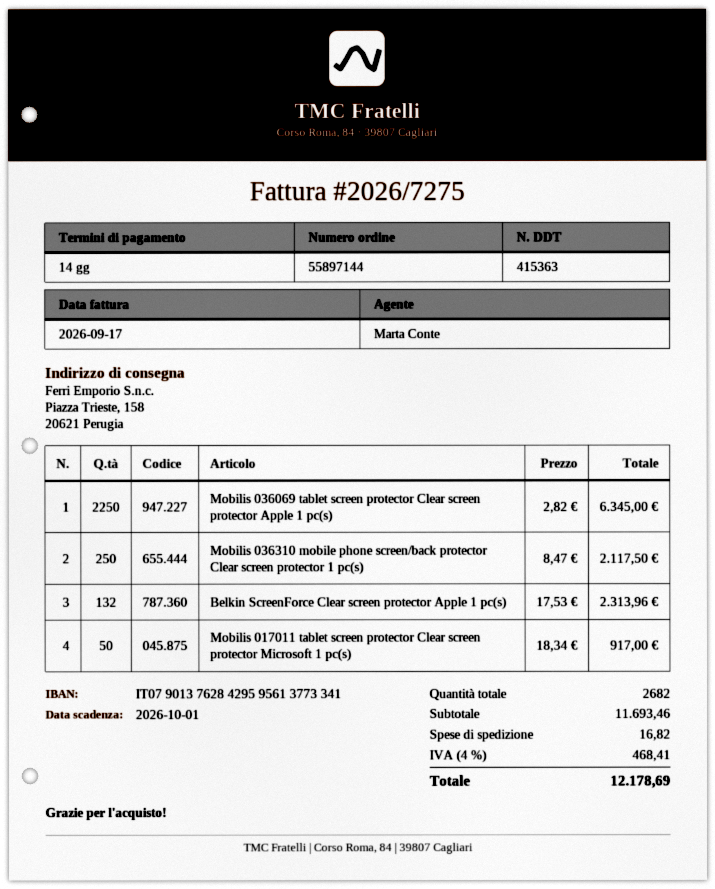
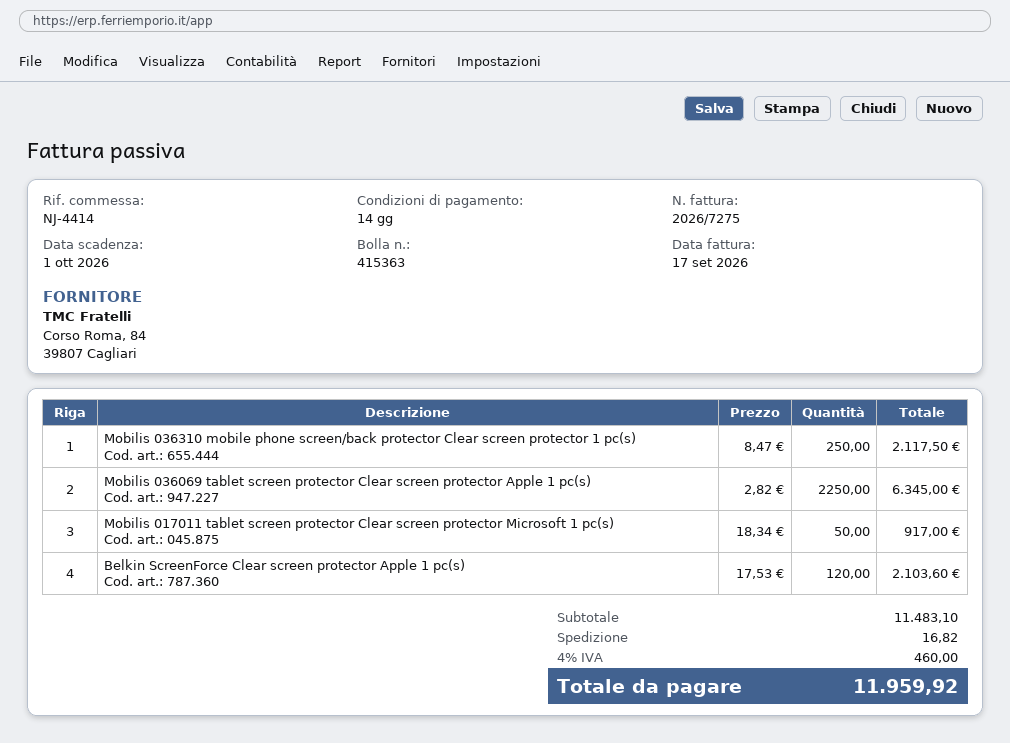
Belkin ScreenForce Clear screen protector Apple 1 pc(s): 132 x 17.53 = 2313.96 -> 120 x 17.53 = 2103.60
subtotal: 11693.46 -> 11483.10
tax: 4% = 468.41 -> 4% = 460.00
total: 12178.69 -> 11959.92

